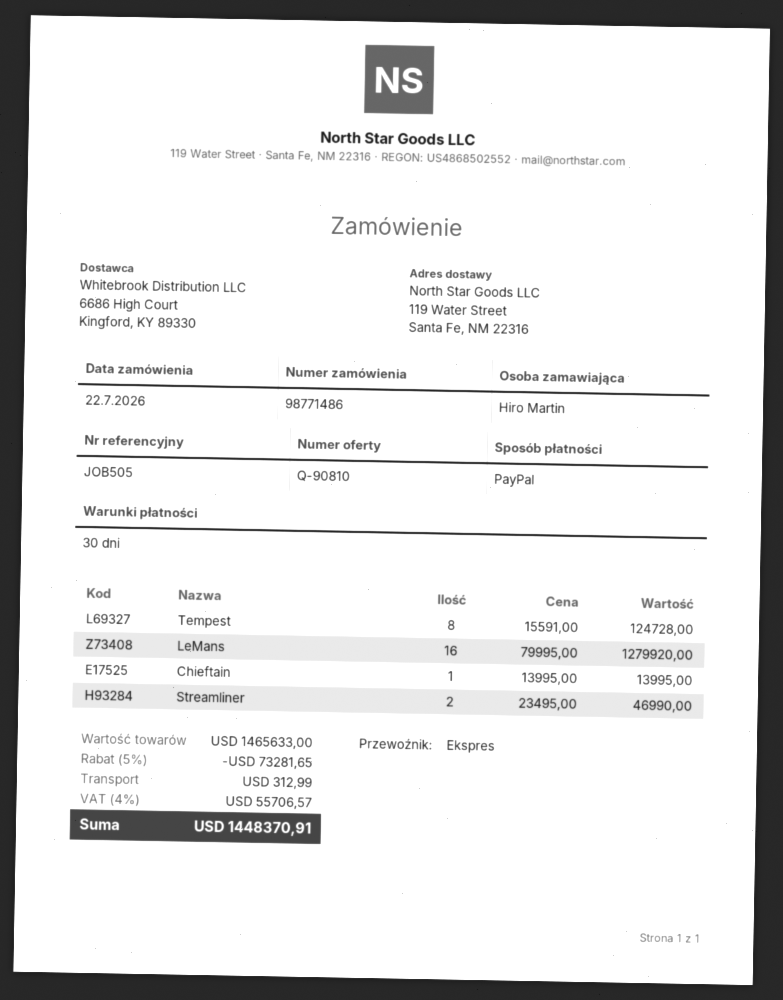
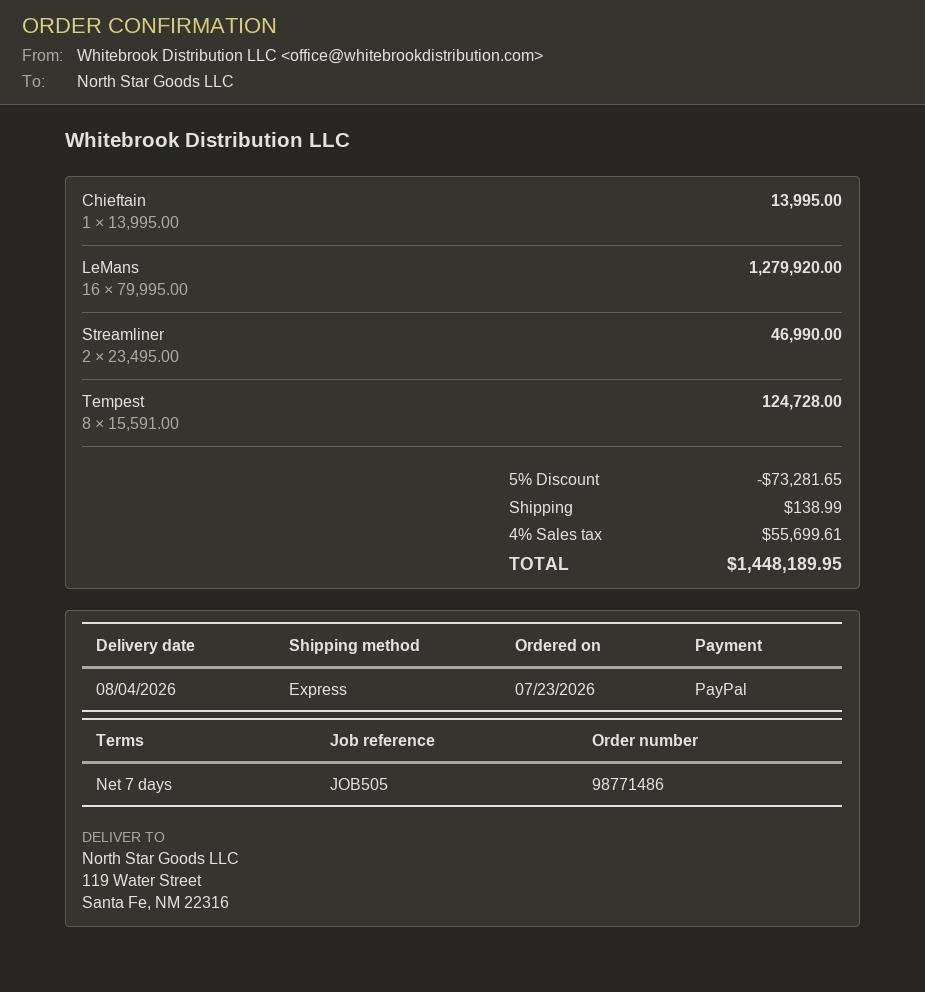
order date: 2026-07-22 -> 2026-07-23
payment terms: 30 days -> 7 days
shipping: 312.99 -> 138.99
tax: 4% = 55706.57 -> 4% = 55699.61
total: 1448370.91 -> 1448189.95

